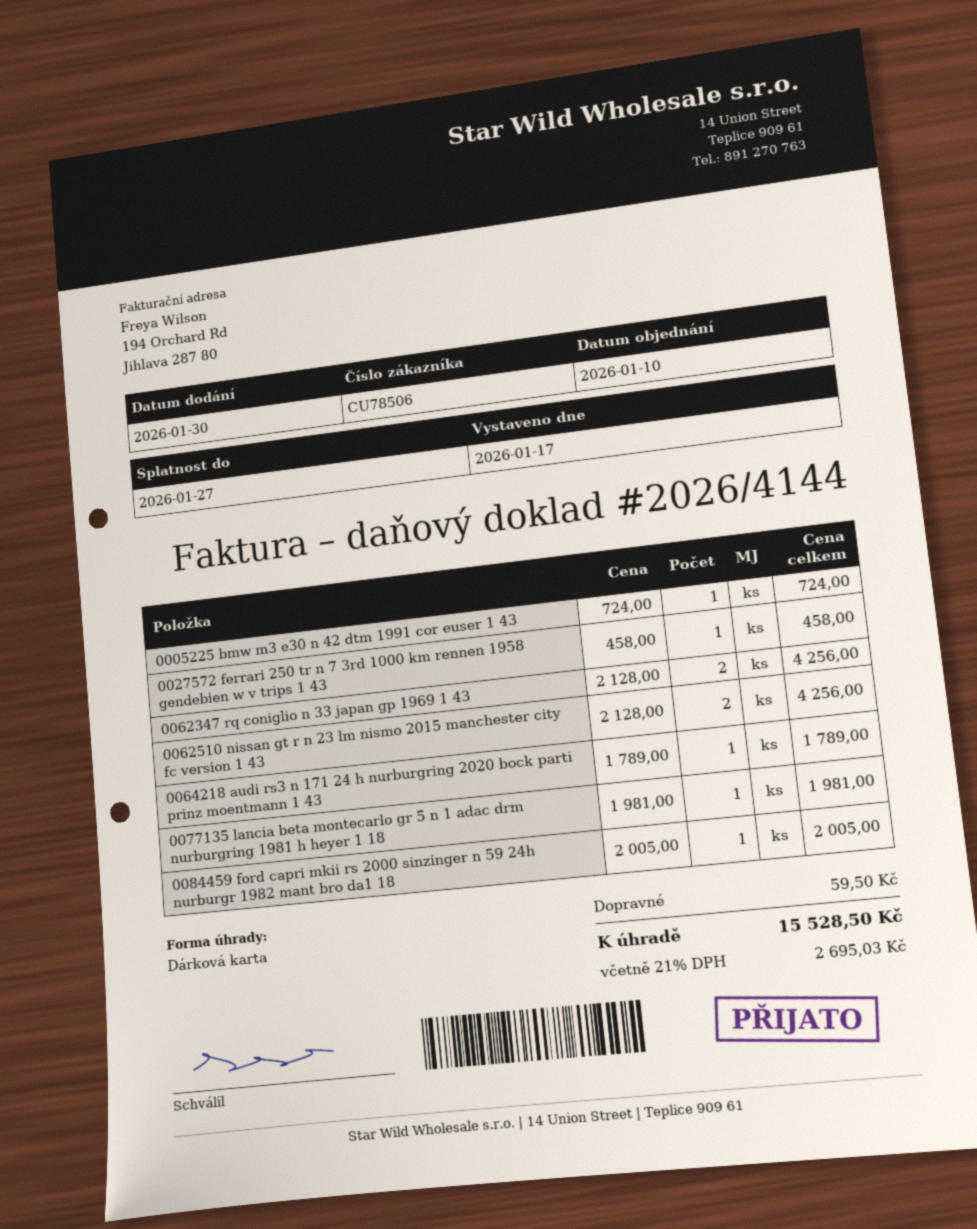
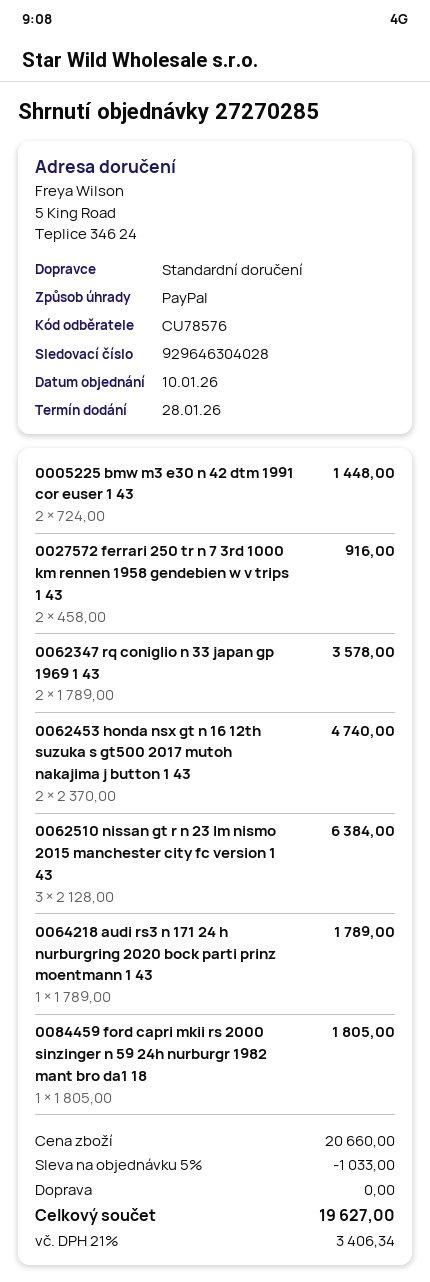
delivery date: 2026-01-30 -> 2026-01-28
customer number: CU78506 -> CU78576
payment method: gift card -> PayPal
0005225 bmw m3 e30 n 42 dtm 1991 cor euser 1 43: 1 x 724.00 = 724.00 -> 2 x 724.00 = 1448.00
0027572 ferrari 250 tr n 7 3rd 1000 km rennen 1958 gendebien w v trips 1 43: 1 x 458.00 = 458.00 -> 2 x 458.00 = 916.00
0062347 rq coniglio n 33 japan gp 1969 1 43: 2 x 2128.00 = 4256.00 -> 2 x 1789.00 = 3578.00
0062510 nissan gt r n 23 lm nismo 2015 manchester city fc version 1 43: 2 x 2128.00 = 4256.00 -> 3 x 2128.00 = 6384.00
0077135 lancia beta montecarlo gr 5 n 1 adac drm nurburgring 1981 h heyer 1 18: 1 x 1981.00 = 1981.00 -> none
0084459 ford capri mkii rs 2000 sinzinger n 59 24h nurburgr 1982 mant bro da1 18: 1 x 2005.00 = 2005.00 -> 1 x 1805.00 = 1805.00
0062453 honda nsx gt n 16 12th suzuka s gt500 2017 mutoh nakajima j button 1 43: none -> 2 x 2370.00 = 4740.00
discount: none -> 5% = 1033.00
shipping: 59.50 -> 0.00
tax: 21% = 2695.03 -> 21% = 3406.34
total: 15528.50 -> 19627.00

